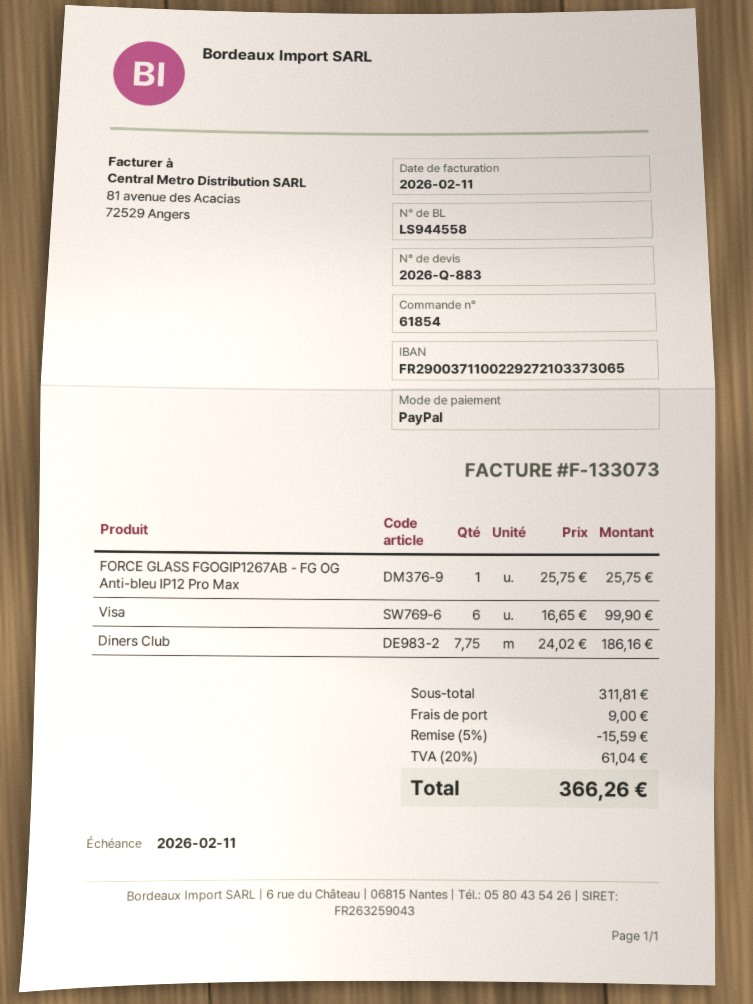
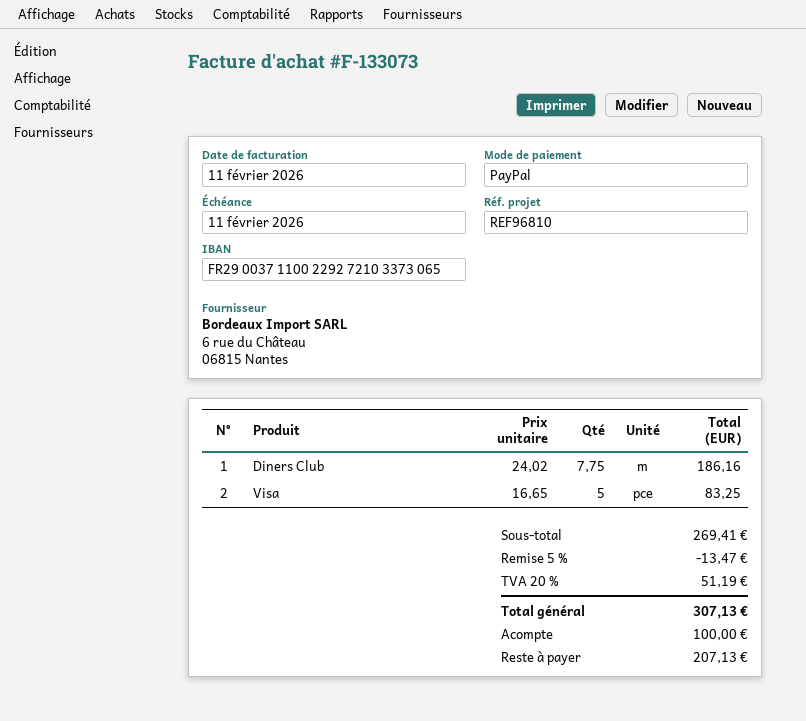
FORCE GLASS FGOGIP1267AB - FG OG Anti-bleu IP12 Pro Max: 1 x 25.75 = 25.75 -> none
Visa: 6 x 16.65 = 99.90 -> 5 x 16.65 = 83.25
subtotal: 311.81 -> 269.41
discount: 5% = 15.59 -> 5% = 13.47
shipping: 9.00 -> none
tax: 20% = 61.04 -> 20% = 51.19
total: 366.26 -> 307.13

